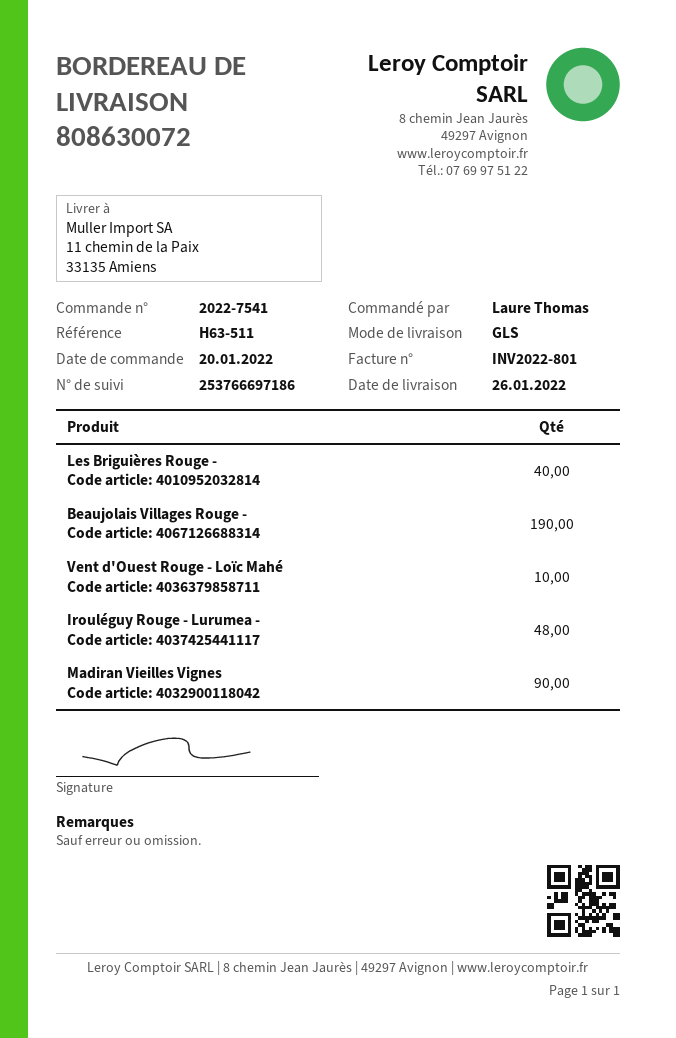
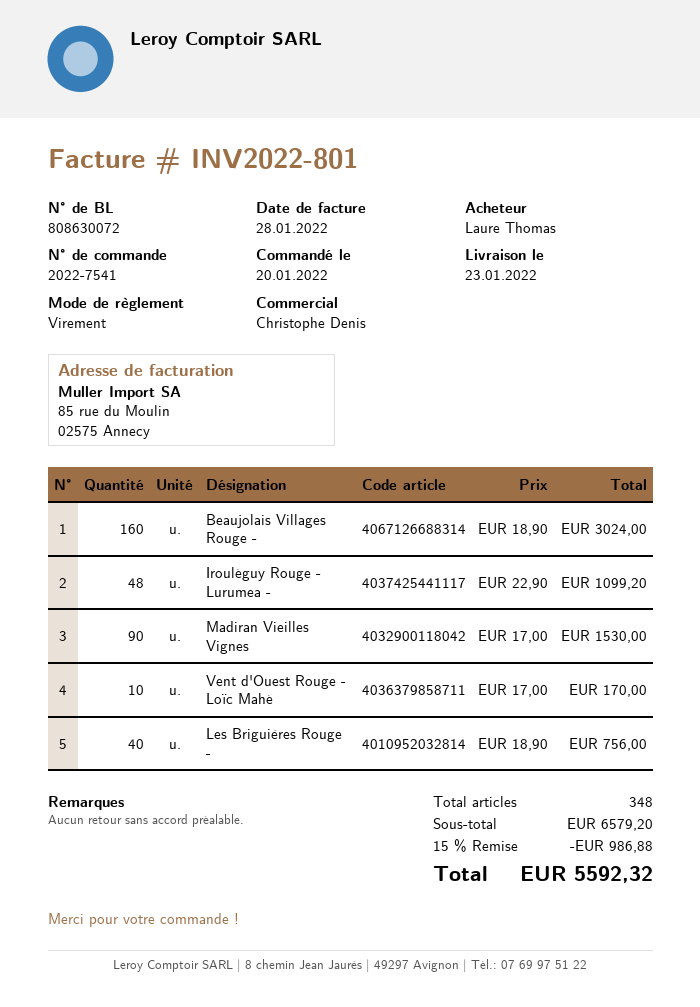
delivery date: 2022-01-26 -> 2022-01-23
Beaujolais Villages Rouge -: 190 -> 160

